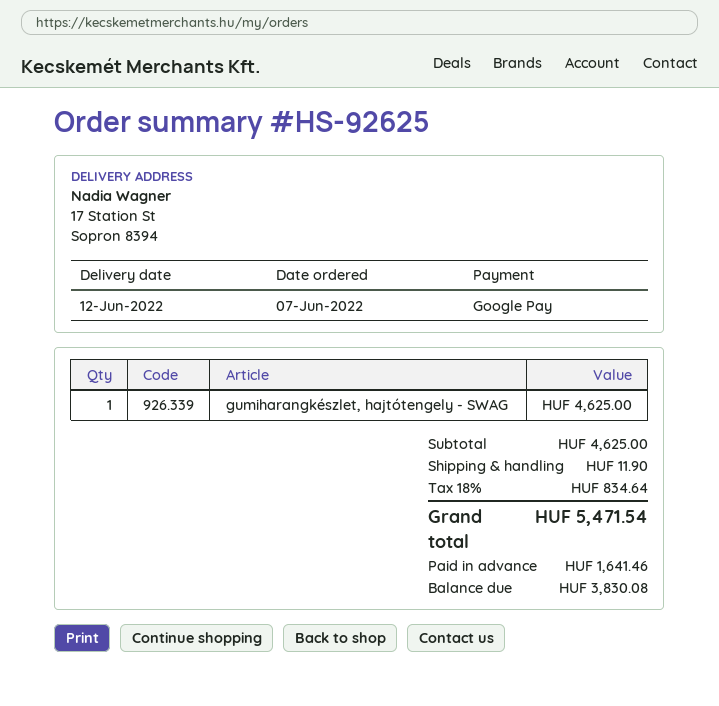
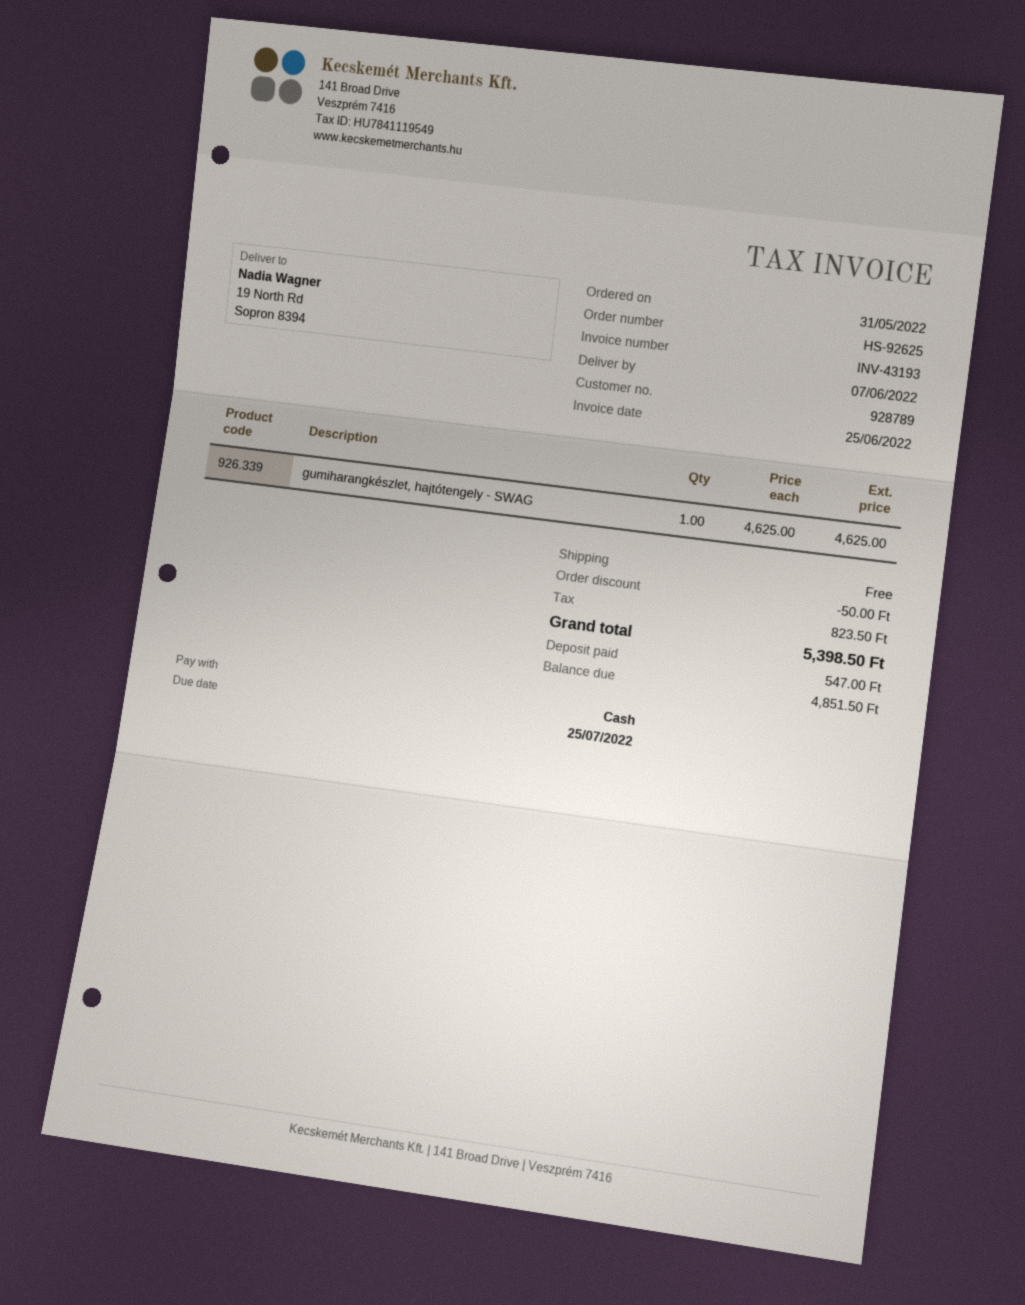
order date: 2022-06-07 -> 2022-05-31
delivery date: 2022-06-12 -> 2022-06-07
payment method: Google Pay -> cash
ship to: 17 Station St, Sopron 8394 -> 19 North Rd, Sopron 8394
discount: none -> 50.00
shipping: 11.90 -> 0.00
tax: 834.64 -> 823.50
total: 5471.54 -> 5398.50
deposit: 1641.46 -> 547.00
balance: 3830.08 -> 4851.50

